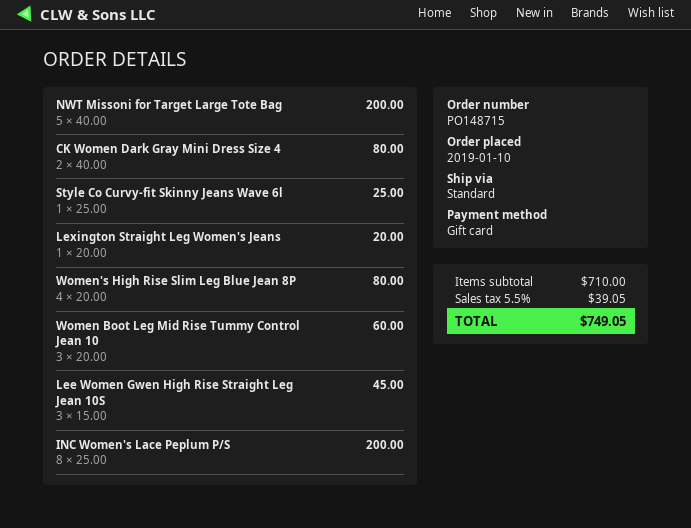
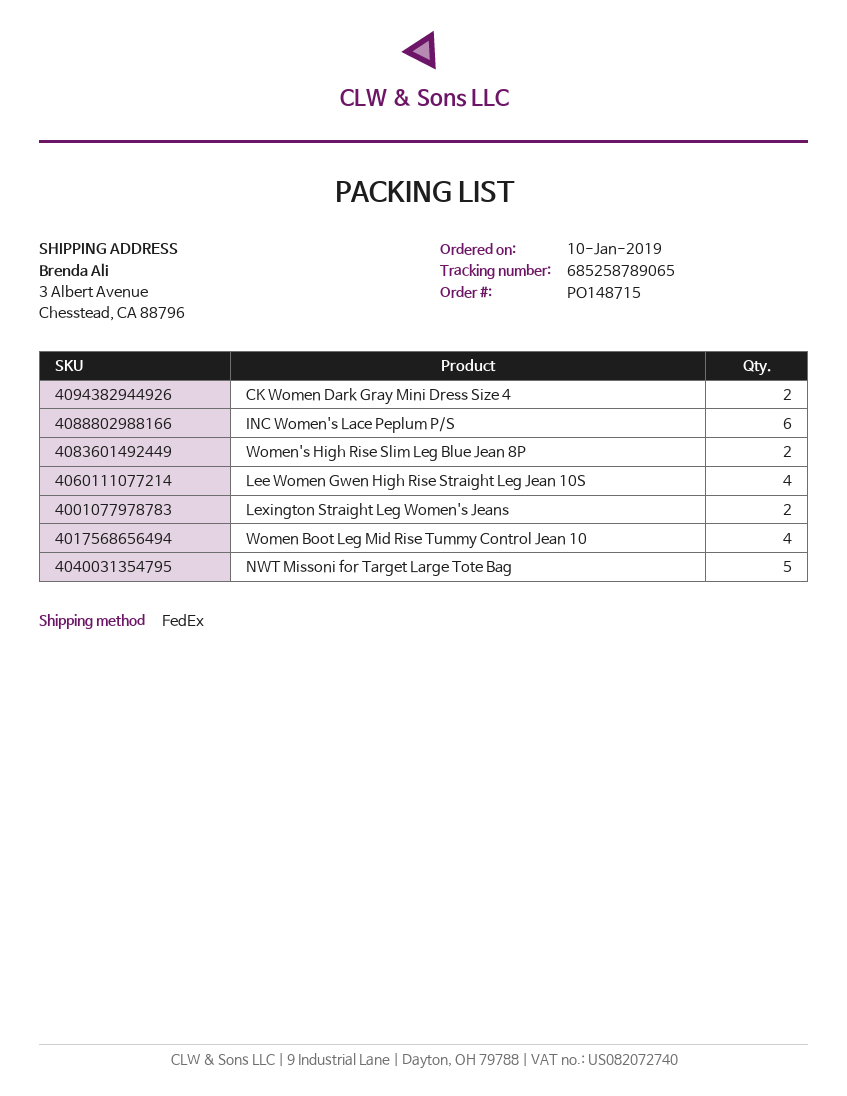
shipping method: standard -> FedEx
Style Co Curvy-fit Skinny Jeans Wave 6l: 1 -> none
Lexington Straight Leg Women's Jeans: 1 -> 2
Women's High Rise Slim Leg Blue Jean 8P: 4 -> 2
Women Boot Leg Mid Rise Tummy Control Jean 10: 3 -> 4
Lee Women Gwen High Rise Straight Leg Jean 10S: 3 -> 4
INC Women's Lace Peplum P/S: 8 -> 6

